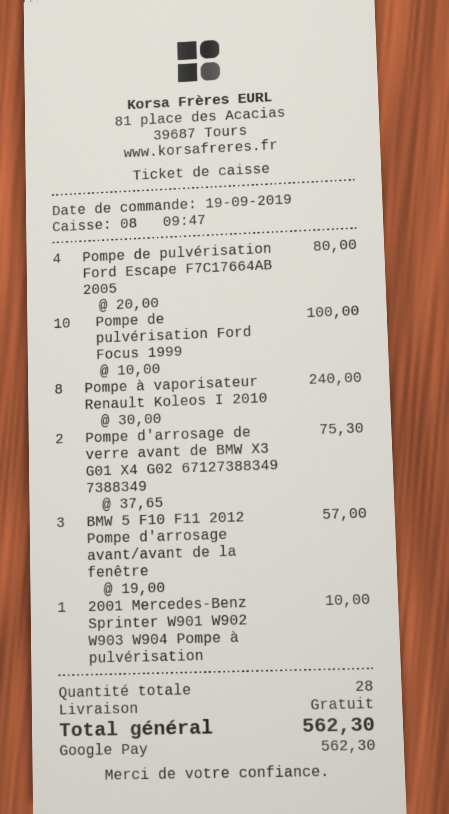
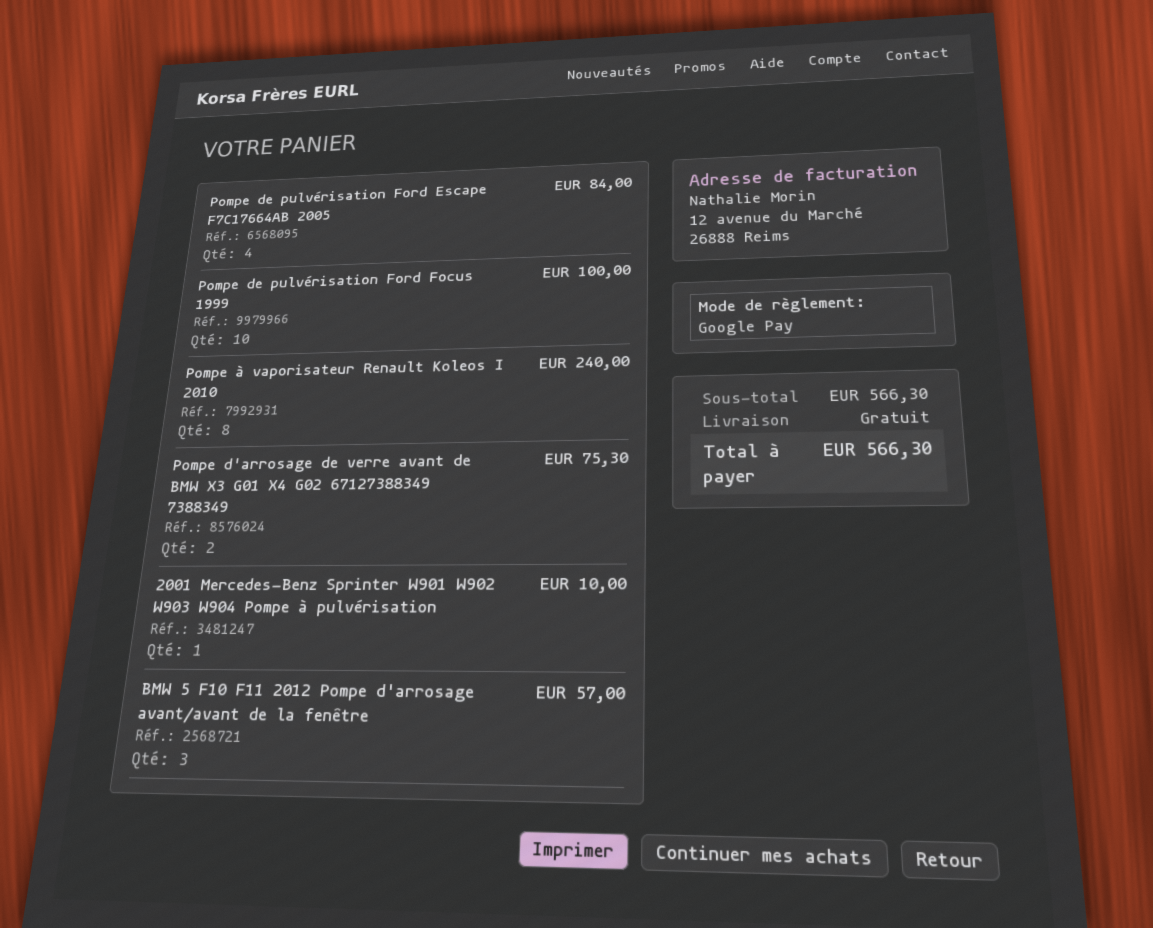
Pompe de pulvérisation Ford Escape F7C17664AB 2005: 4 for 80.00 -> 4 for 84.00
total: 562.30 -> 566.30

